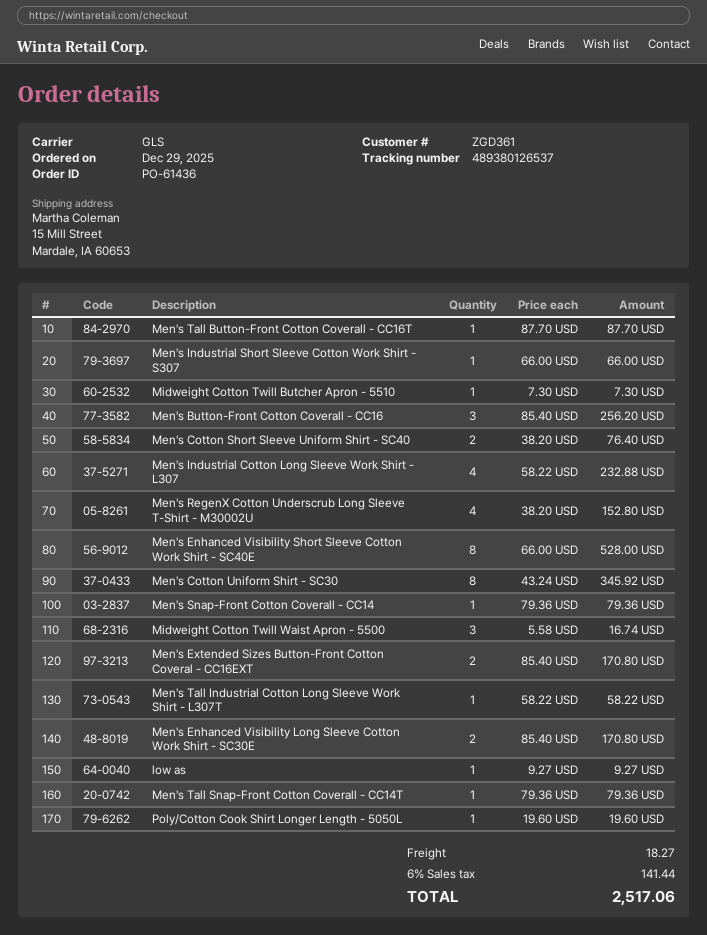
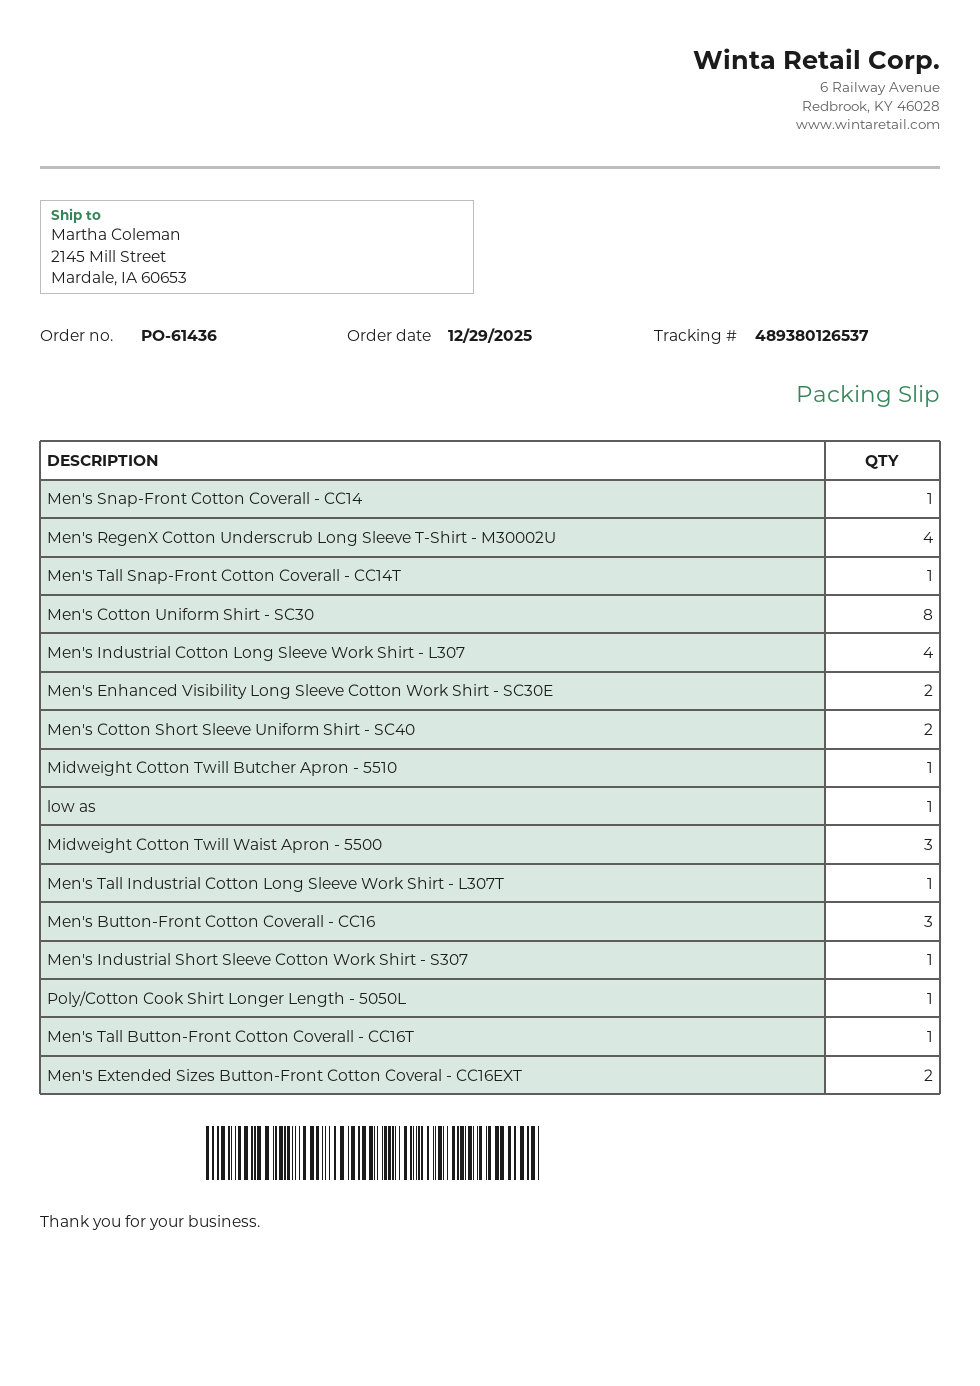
ship to: 15 Mill Street, Mardale, IA 60653 -> 2145 Mill Street, Mardale, IA 60653
Men's Enhanced Visibility Short Sleeve Cotton Work Shirt - SC40E: 8 -> none

